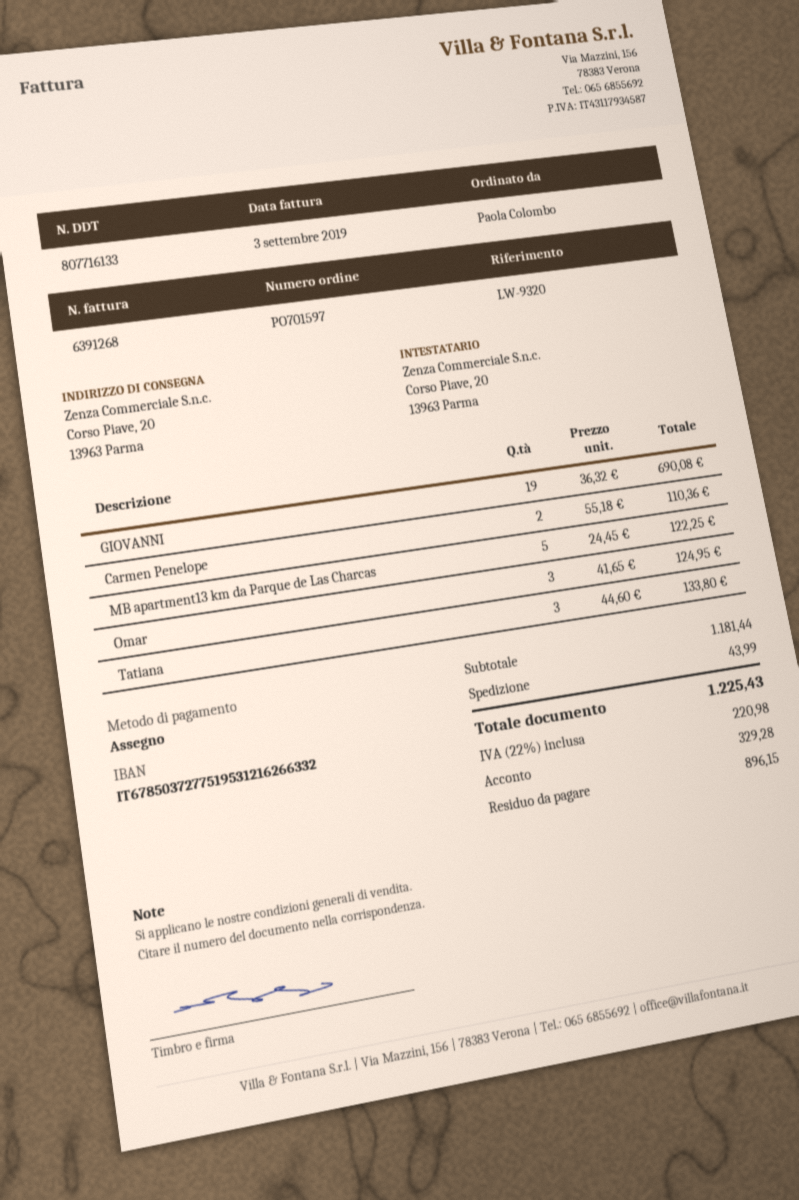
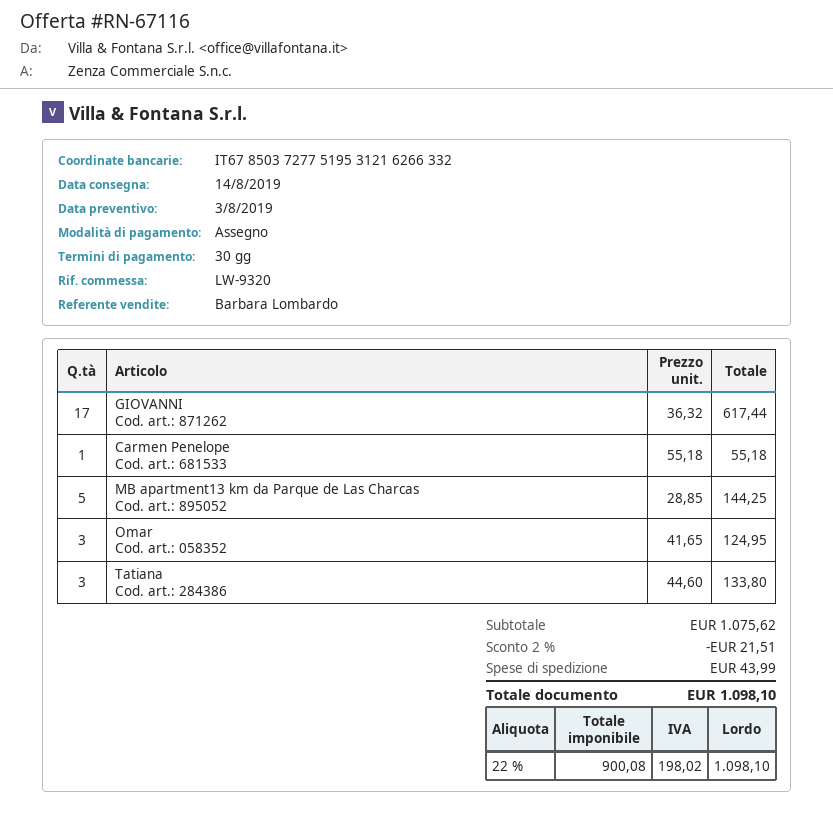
GIOVANNI: 19 x 36.32 = 690.08 -> 17 x 36.32 = 617.44
Carmen Penelope: 2 x 55.18 = 110.36 -> 1 x 55.18 = 55.18
MB apartment13 km da Parque de Las Charcas: 5 x 24.45 = 122.25 -> 5 x 28.85 = 144.25
subtotal: 1181.44 -> 1075.62
discount: none -> 2% = 21.51
tax: 22% = 220.98 -> 22% = 198.02
total: 1225.43 -> 1098.10

